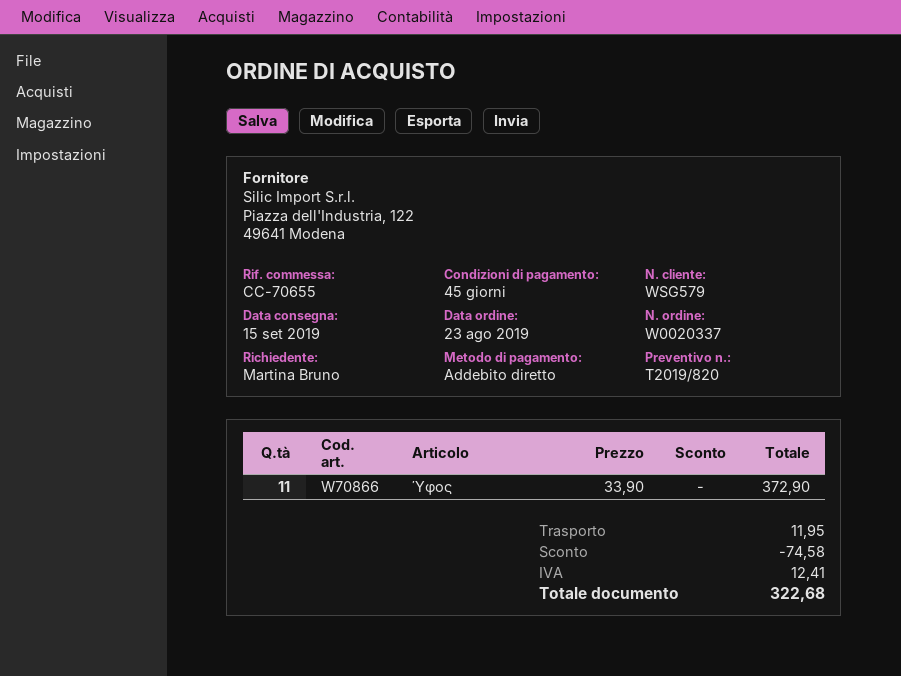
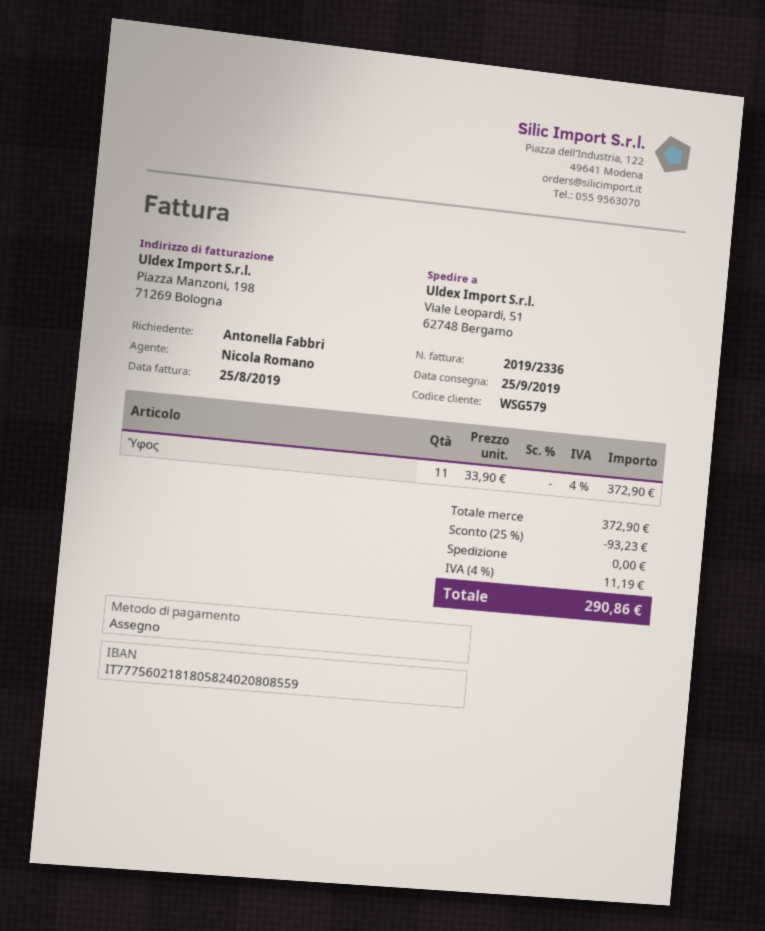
delivery date: 2019-09-15 -> 2019-09-25
ordered by: Martina Bruno -> Antonella Fabbri
payment method: direct debit -> cheque
discount: 74.58 -> 93.23
shipping: 11.95 -> 0.00
tax: 12.41 -> 11.19
total: 322.68 -> 290.86

